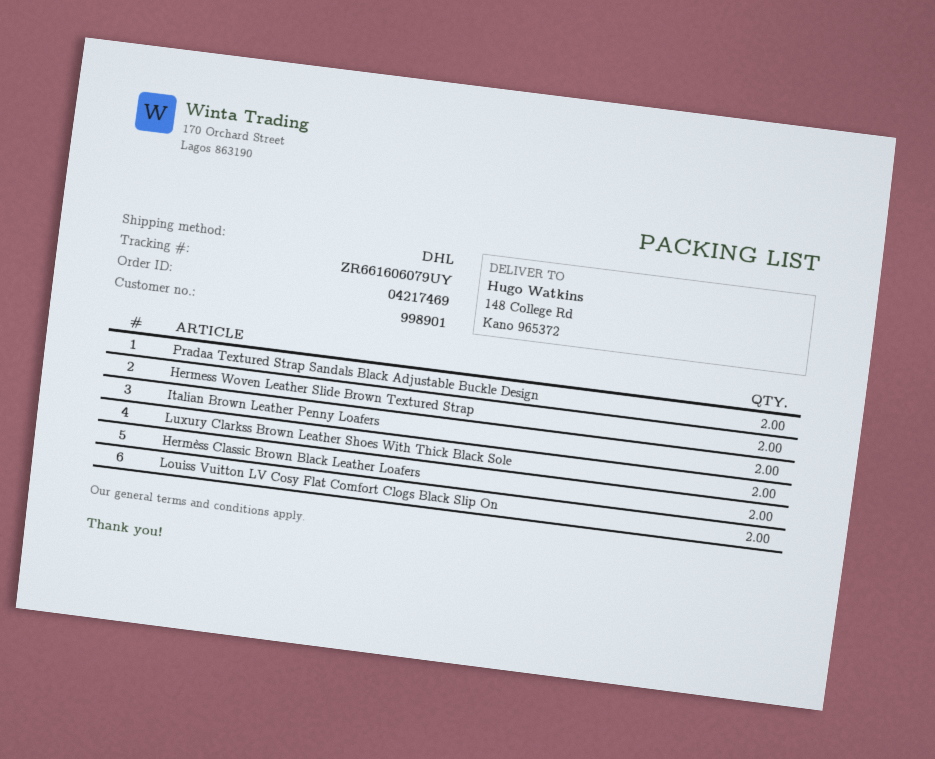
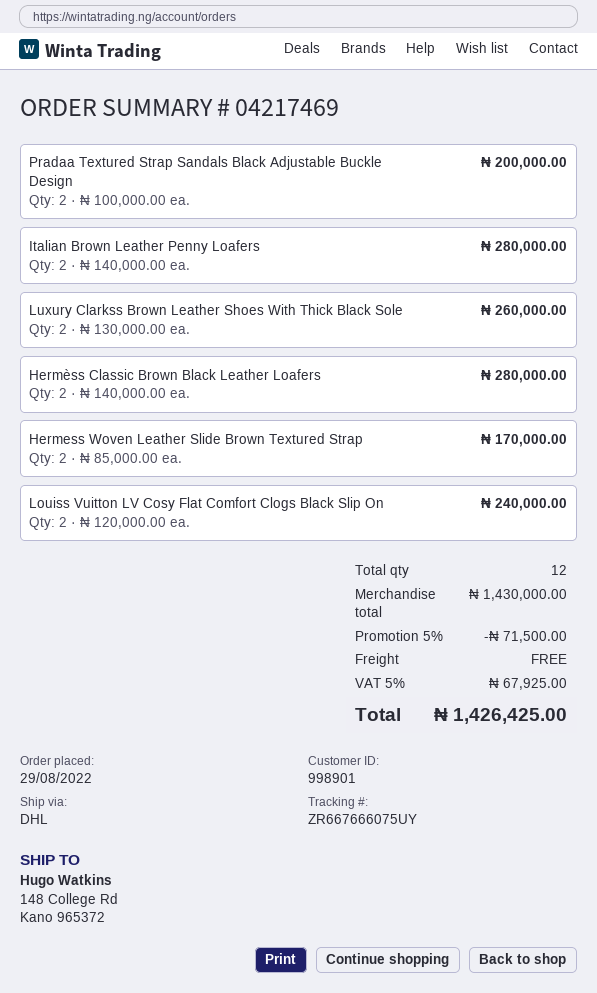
tracking number: ZR661606079UY -> ZR667666075UY

